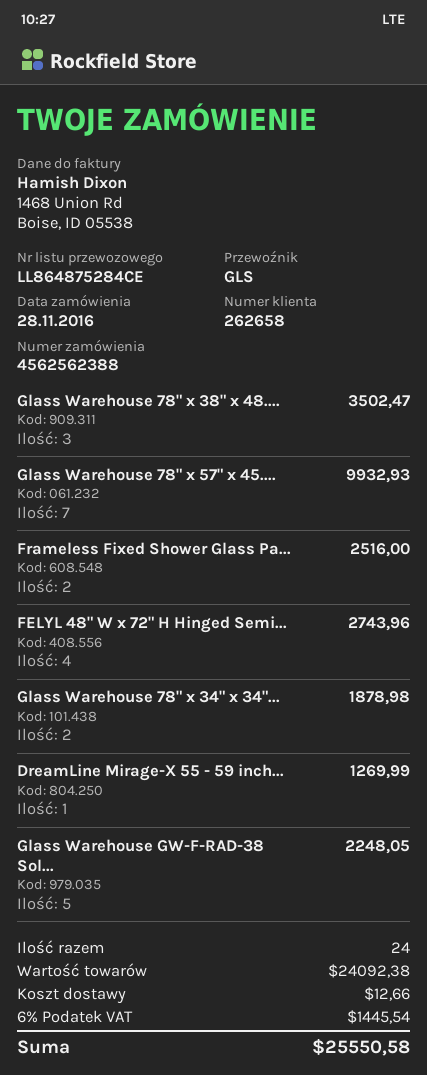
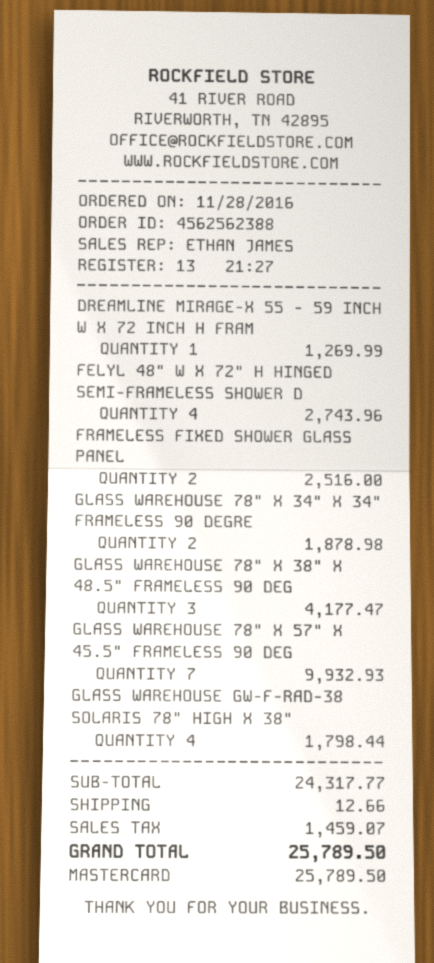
Glass Warehouse 78" x 38" x 48....: 3 for 3502.47 -> 3 for 4177.47
Glass Warehouse GW-F-RAD-38 Sol...: 5 for 2248.05 -> 4 for 1798.44
subtotal: 24092.38 -> 24317.77
tax: 1445.54 -> 1459.07
total: 25550.58 -> 25789.50

